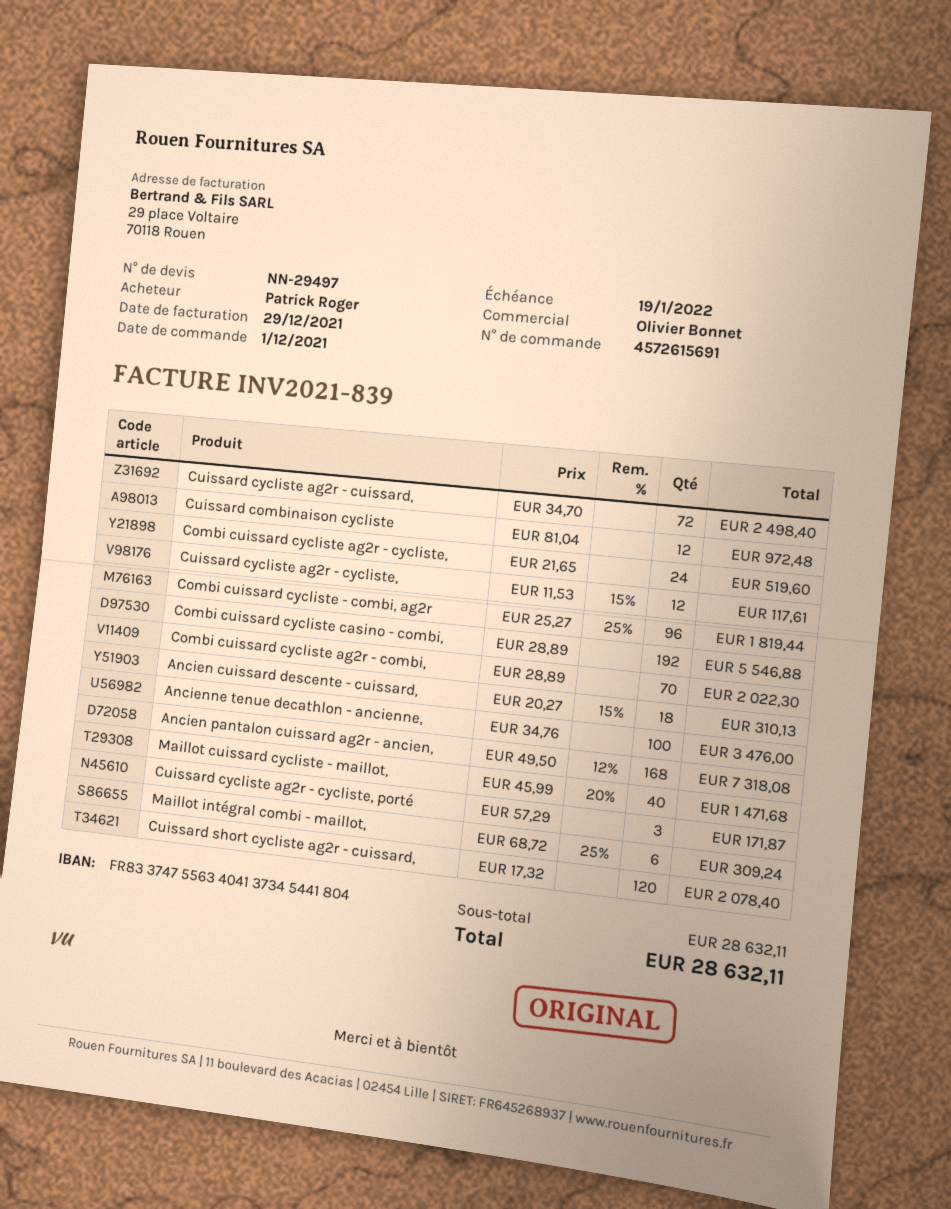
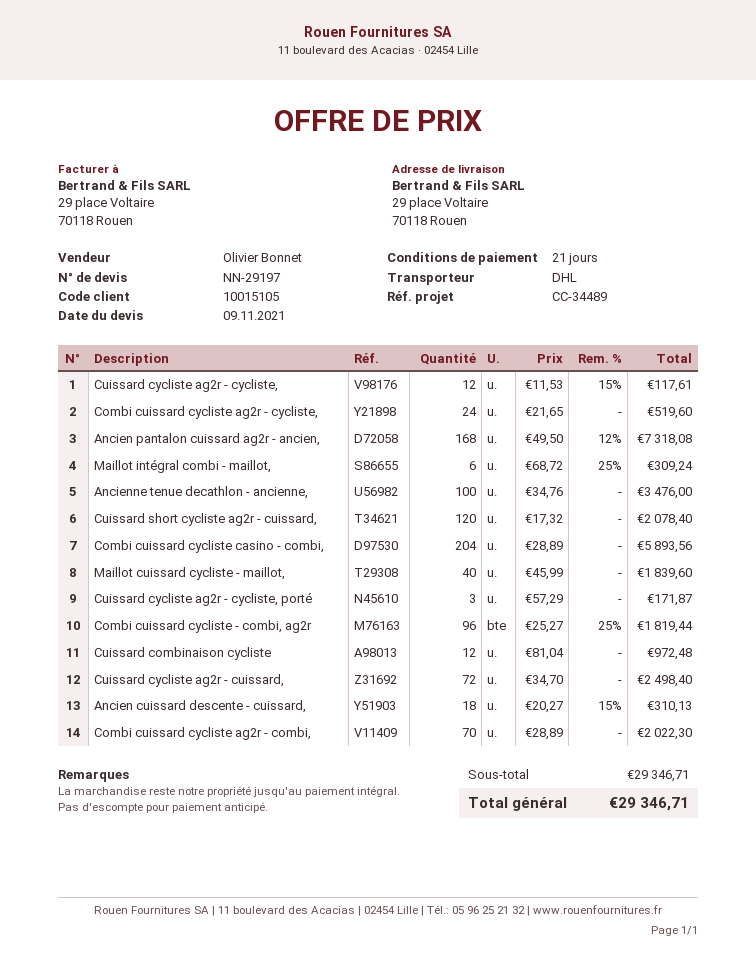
quote number: NN-29497 -> NN-29197
Combi cuissard cycliste casino - combi,: 192 x 28.89 = 5546.88 -> 204 x 28.89 = 5893.56
Maillot cuissard cycliste - maillot,: 40 x 45.99 - 20% = 1471.68 -> 40 x 45.99 = 1839.60
subtotal: 28632.11 -> 29346.71
total: 28632.11 -> 29346.71

